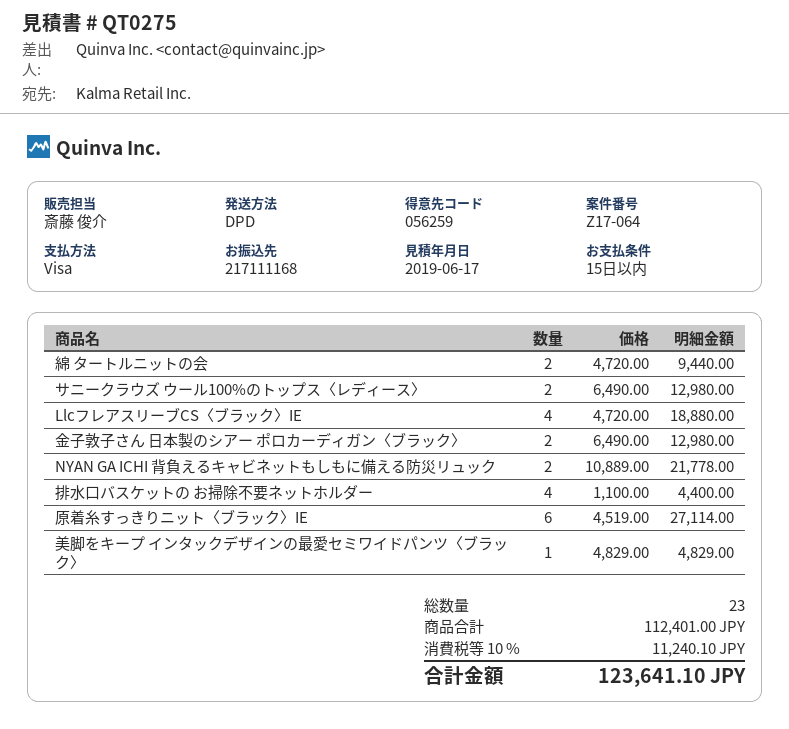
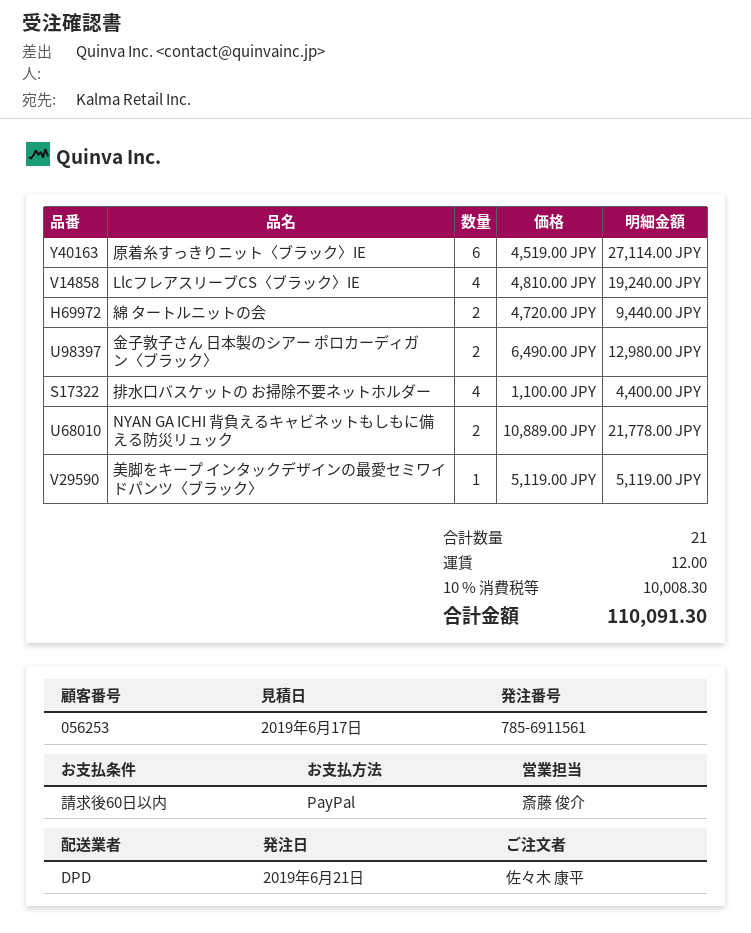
payment terms: 15 days -> 60 days
customer number: 056259 -> 056253
payment method: Visa -> PayPal
サニークラウズ ウール100%のトップス〈レディース〉: 2 x 6490.00 = 12980.00 -> none
LlcフレアスリーブCS〈ブラック〉IE: 4 x 4720.00 = 18880.00 -> 4 x 4810.00 = 19240.00
美脚をキープ インタックデザインの最愛セミワイドパンツ〈ブラック〉: 1 x 4829.00 = 4829.00 -> 1 x 5119.00 = 5119.00
total quantity: 23 -> 21
shipping: none -> 12.00
tax: 10% = 11240.10 -> 10% = 10008.30
total: 123641.10 -> 110091.30

